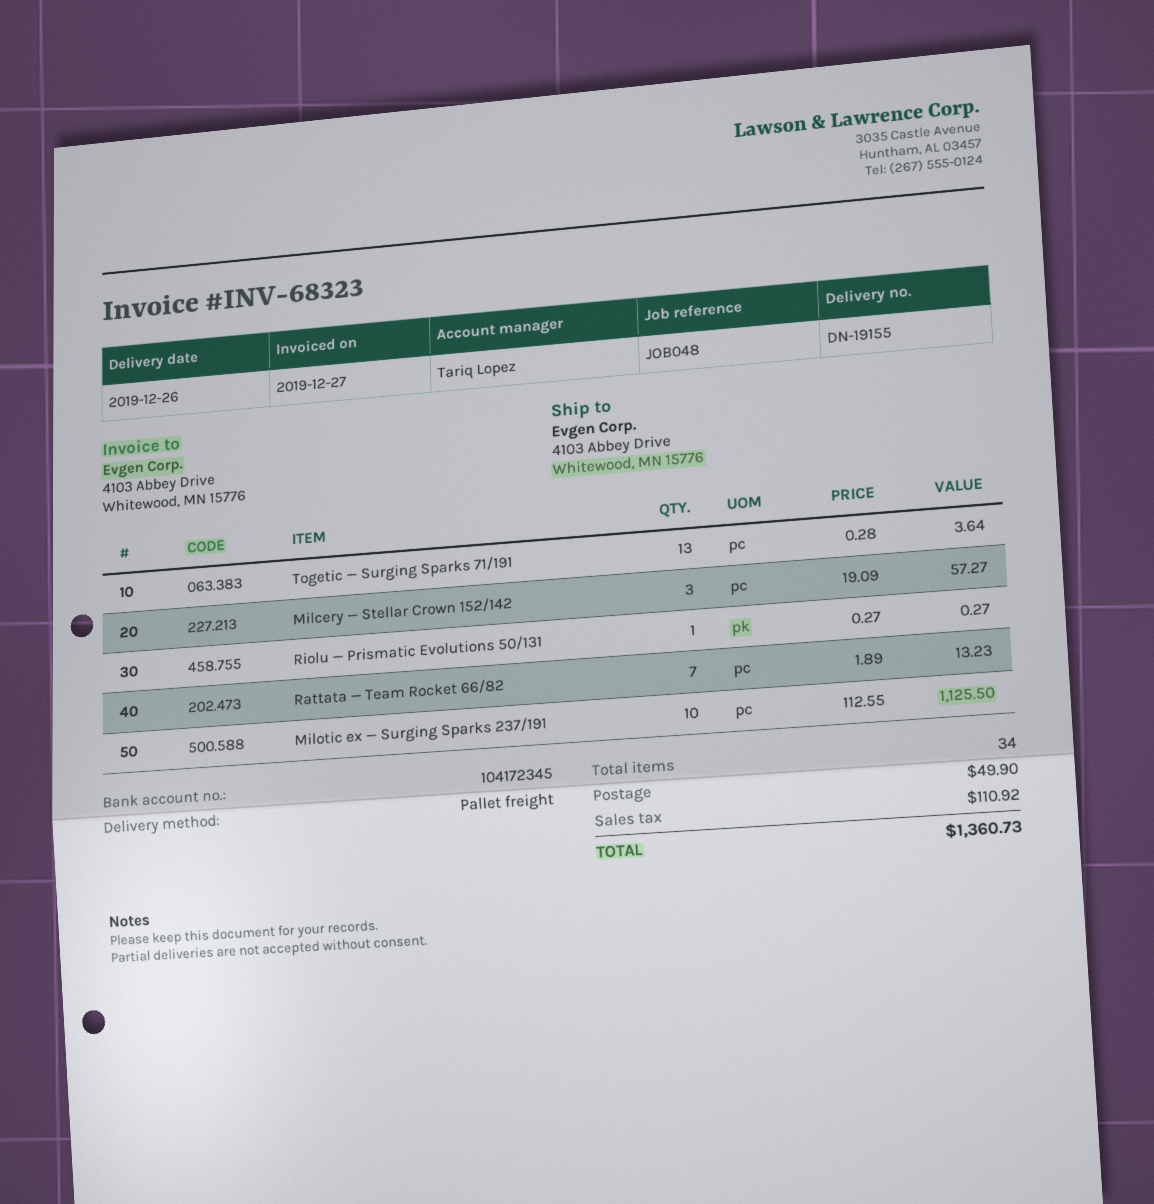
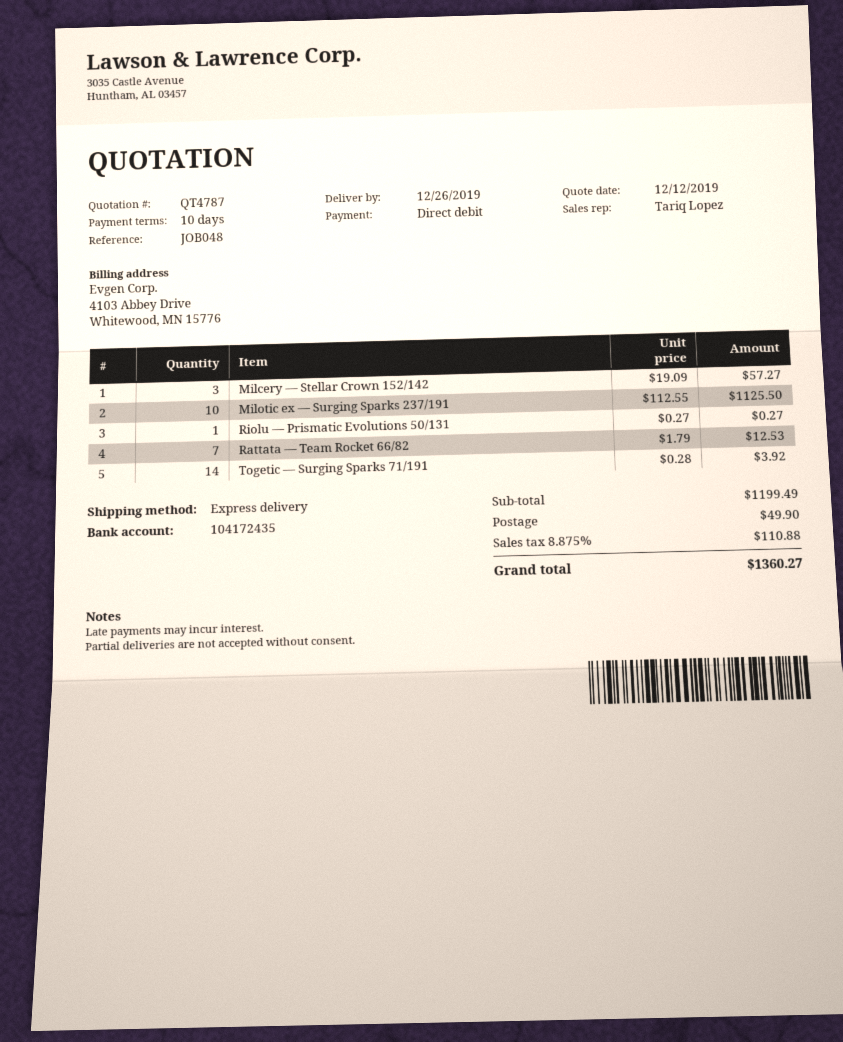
bank account: 104172345 -> 104172435
shipping method: pallet freight -> express
Togetic — Surging Sparks 71/191: 13 x 0.28 = 3.64 -> 14 x 0.28 = 3.92
Rattata — Team Rocket 66/82: 7 x 1.89 = 13.23 -> 7 x 1.79 = 12.53
tax: 110.92 -> 110.88
total: 1360.73 -> 1360.27

